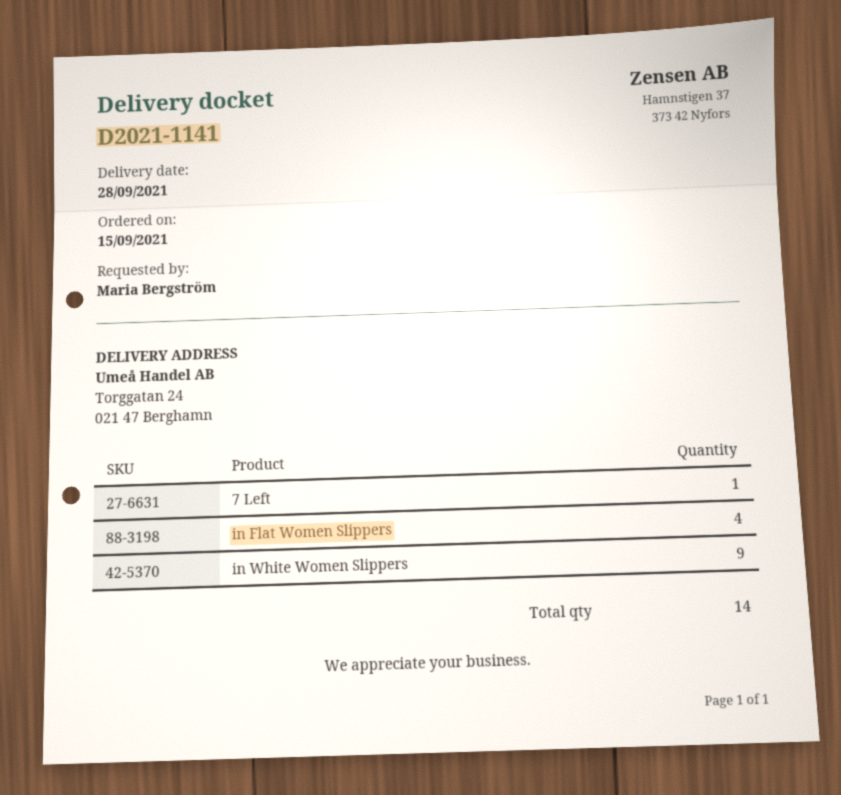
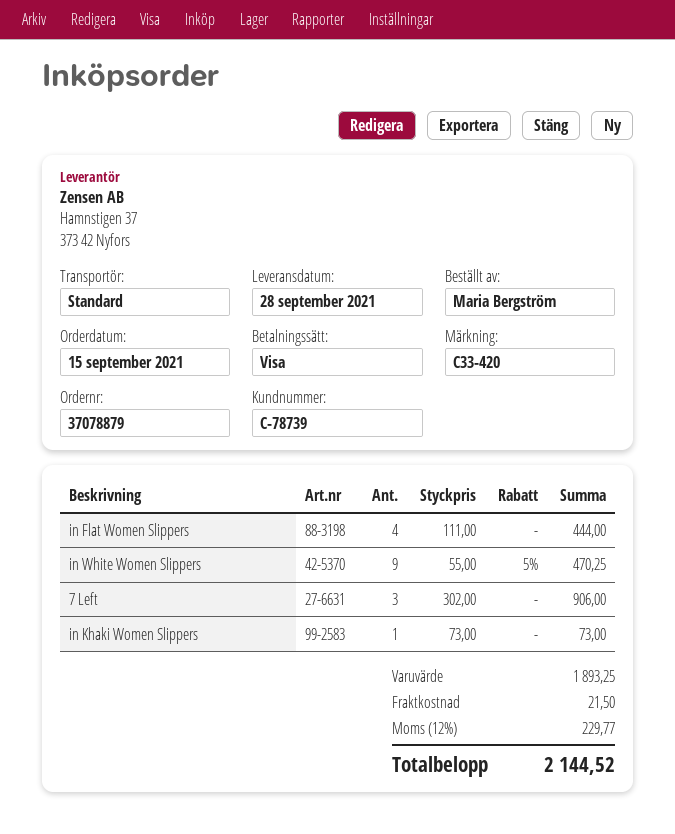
7 Left: 1 -> 3
in Khaki Women Slippers: none -> 1

